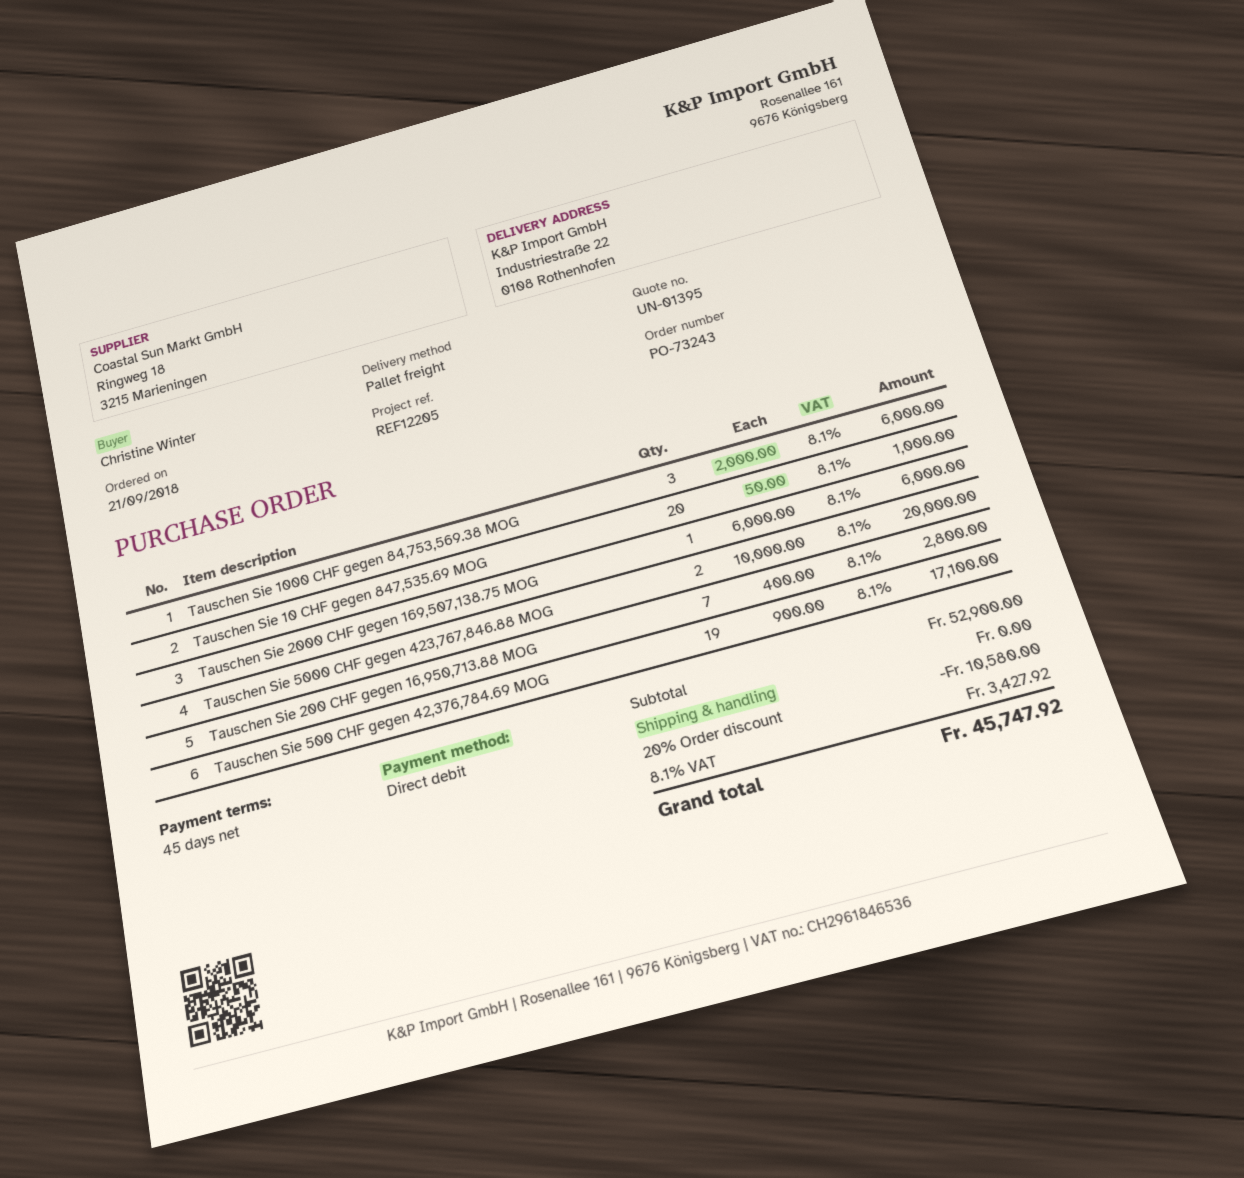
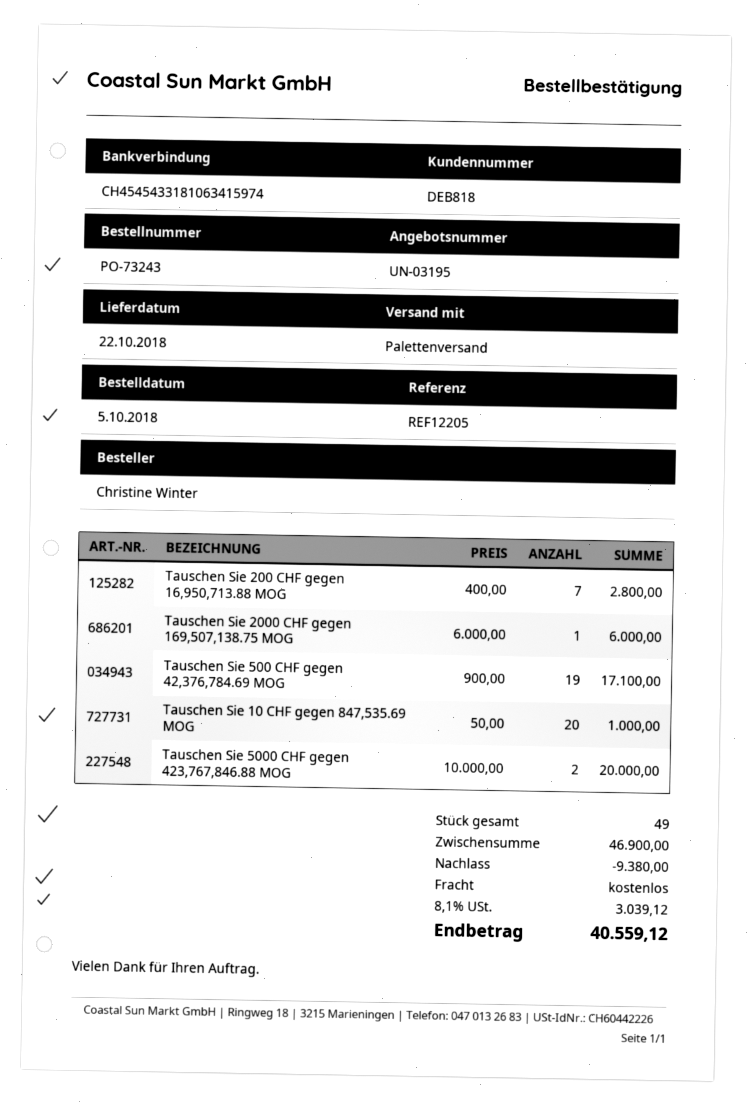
quote number: UN-01395 -> UN-03195
order date: 2018-09-21 -> 2018-10-05
Tauschen Sie 1000 CHF gegen 84,753,569.38 MOG: 3 x 2000.00 = 6000.00 -> none
subtotal: 52900.00 -> 46900.00
discount: 10580.00 -> 9380.00
tax: 8.1% = 3427.92 -> 8.1% = 3039.12
total: 45747.92 -> 40559.12

